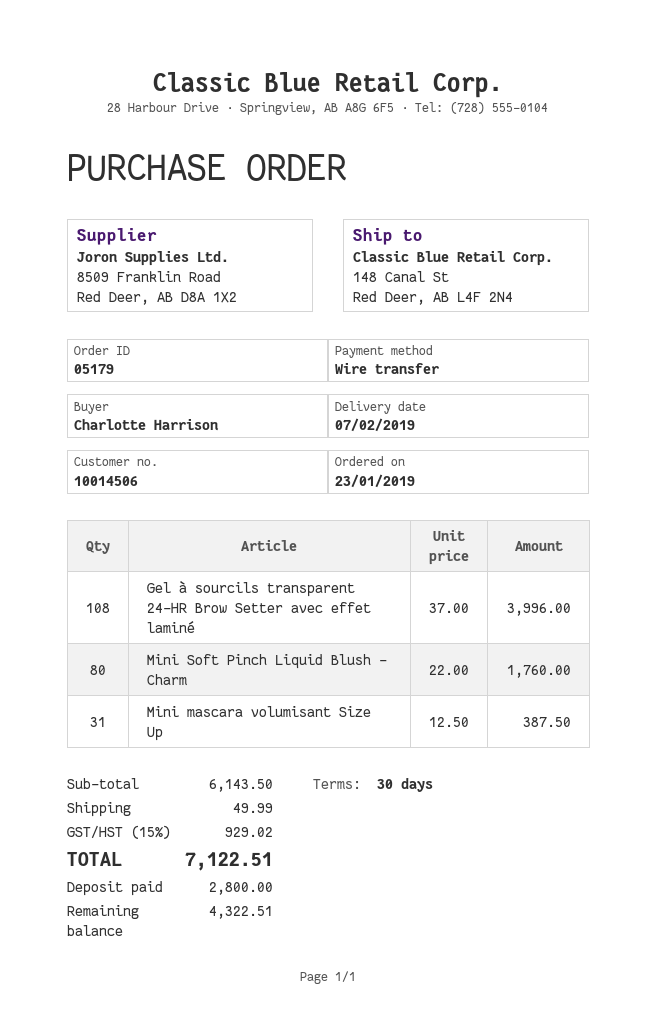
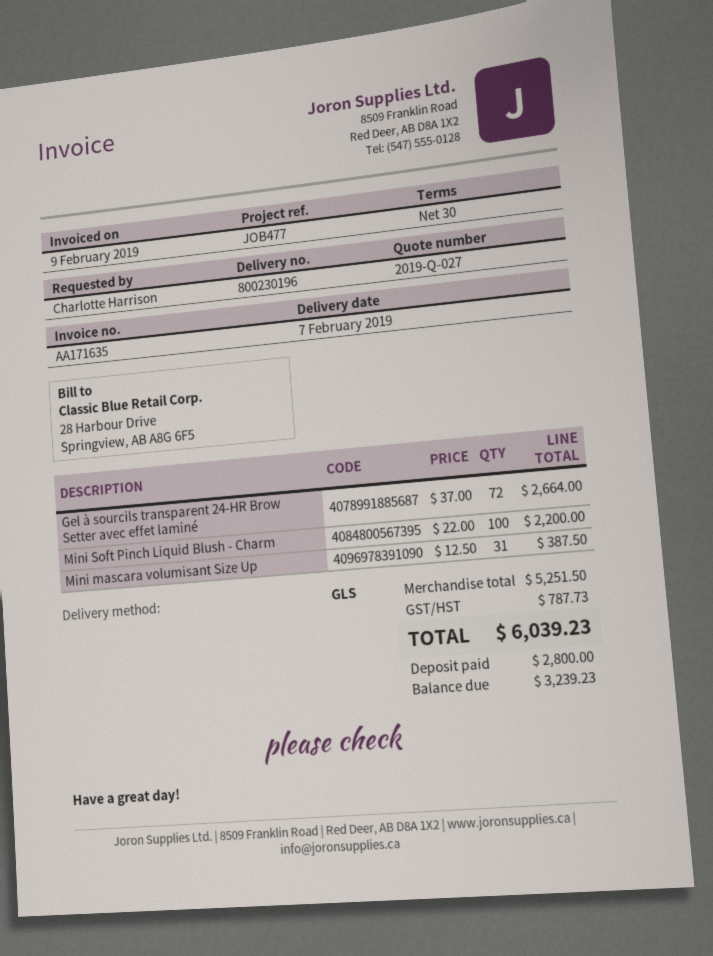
Gel à sourcils transparent 24-HR Brow Setter avec effet laminé: 108 x 37.00 = 3996.00 -> 72 x 37.00 = 2664.00
Mini Soft Pinch Liquid Blush - Charm: 80 x 22.00 = 1760.00 -> 100 x 22.00 = 2200.00
subtotal: 6143.50 -> 5251.50
shipping: 49.99 -> none
tax: 929.02 -> 787.73
total: 7122.51 -> 6039.23
balance: 4322.51 -> 3239.23

